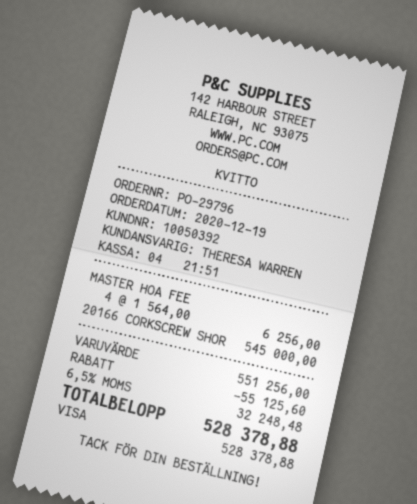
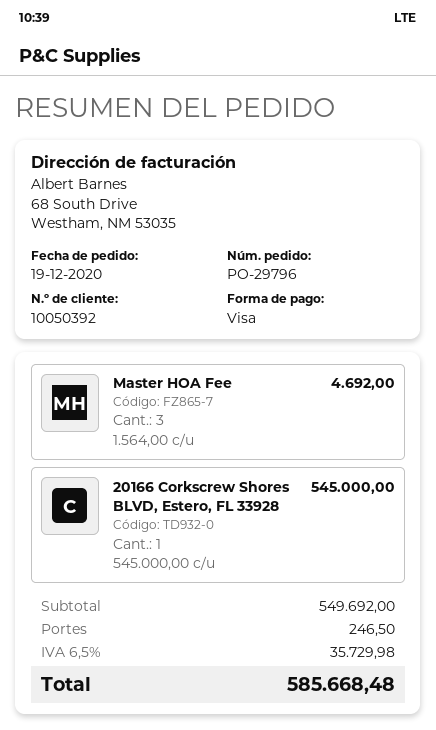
MASTER HOA FEE: 4 x 1564.00 = 6256.00 -> 3 x 1564.00 = 4692.00
subtotal: 551256.00 -> 549692.00
discount: 55125.60 -> none
shipping: none -> 246.50
tax: 6.5% = 32248.48 -> 6.5% = 35729.98
total: 528378.88 -> 585668.48

